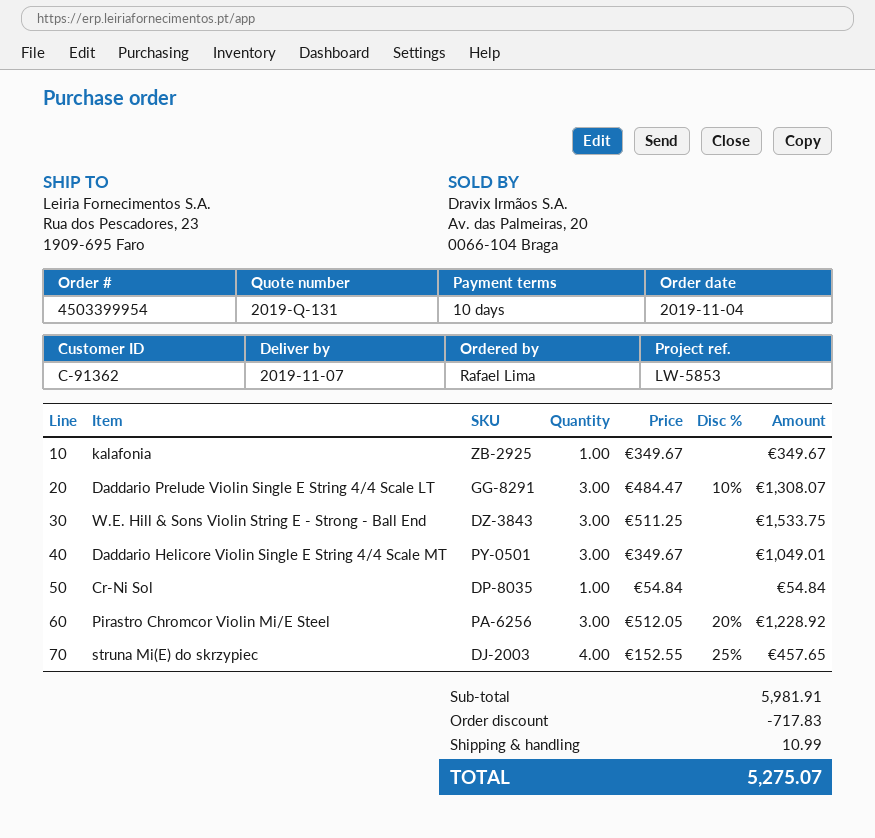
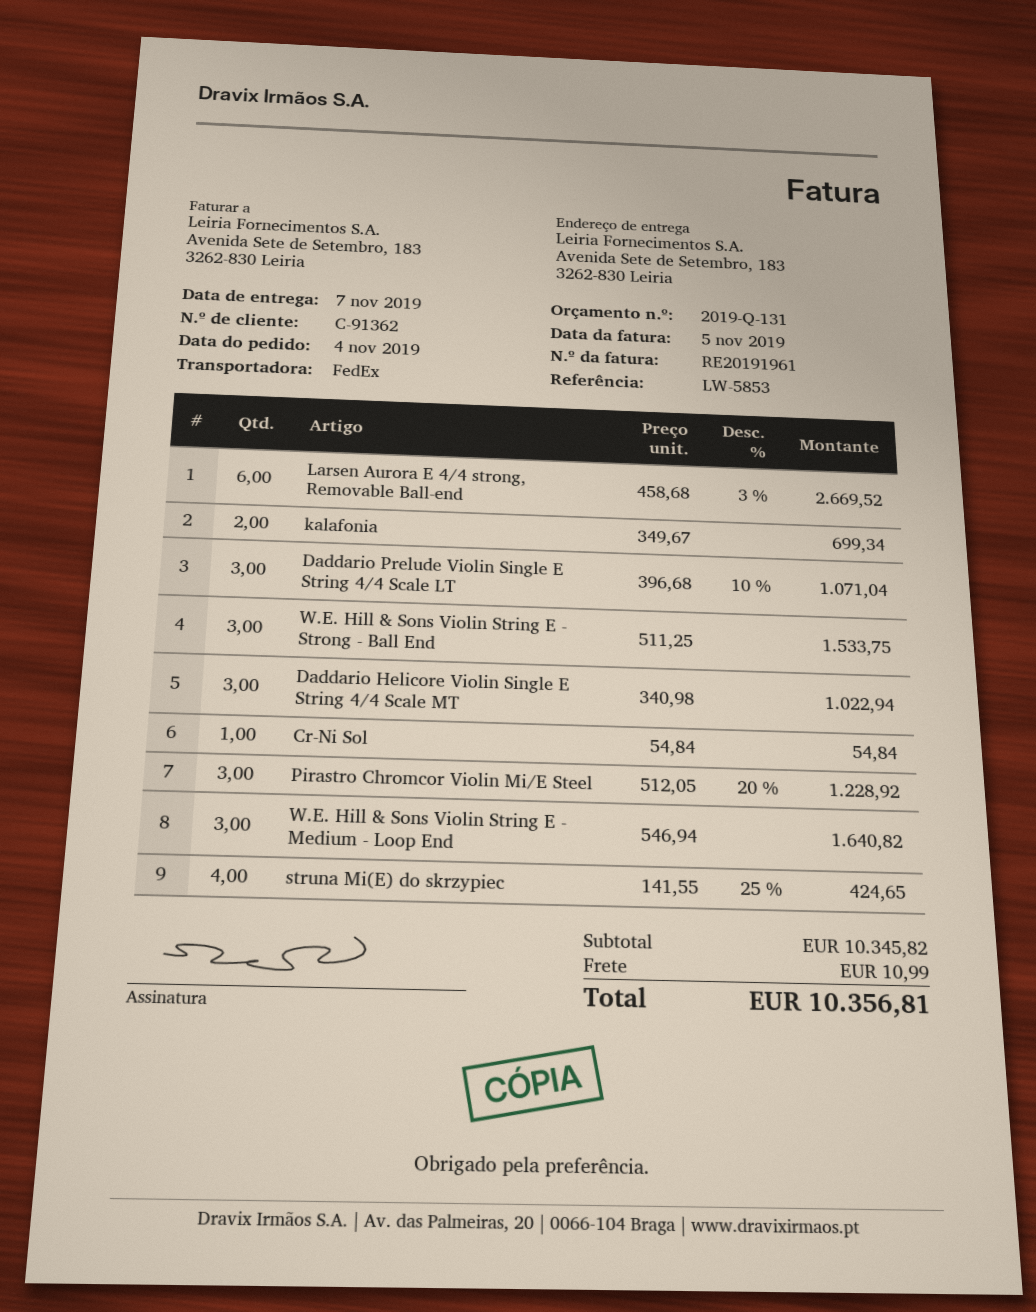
ship to: Rua dos Pescadores, 23, 1909-695 Faro -> Avenida Sete de Setembro, 183, 3262-830 Leiria
kalafonia: 1 x 349.67 = 349.67 -> 2 x 349.67 = 699.34
Daddario Prelude Violin Single E String 4/4 Scale LT: 3 x 484.47 - 10% = 1308.07 -> 3 x 396.68 - 10% = 1071.04
Daddario Helicore Violin Single E String 4/4 Scale MT: 3 x 349.67 = 1049.01 -> 3 x 340.98 = 1022.94
struna Mi(E) do skrzypiec: 4 x 152.55 - 25% = 457.65 -> 4 x 141.55 - 25% = 424.65
Larsen Aurora E 4/4 strong, Removable Ball-end: none -> 6 x 458.68 - 3% = 2669.52
W.E. Hill & Sons Violin String E - Medium - Loop End: none -> 3 x 546.94 = 1640.82
subtotal: 5981.91 -> 10345.82
discount: 717.83 -> none
total: 5275.07 -> 10356.81

